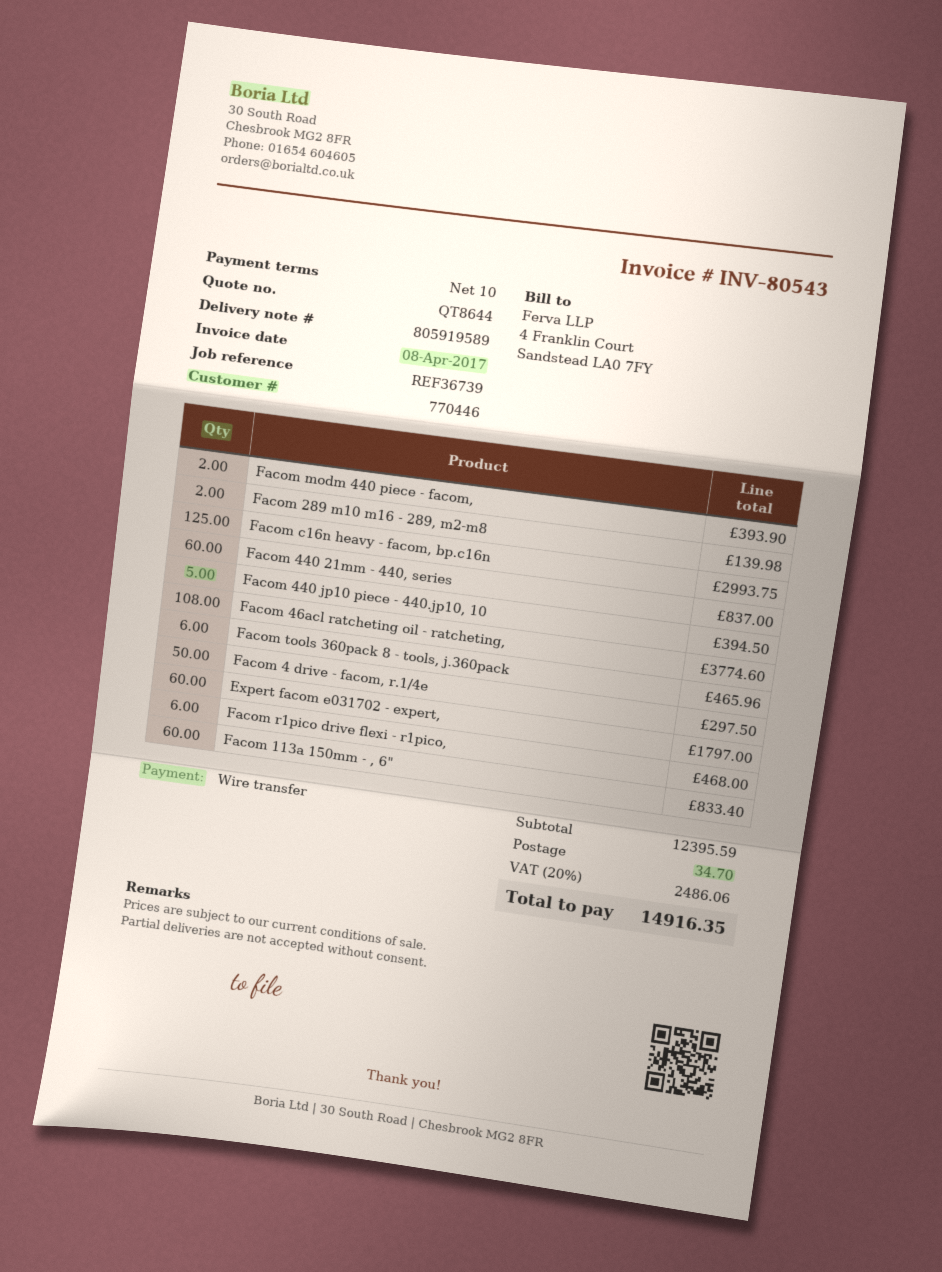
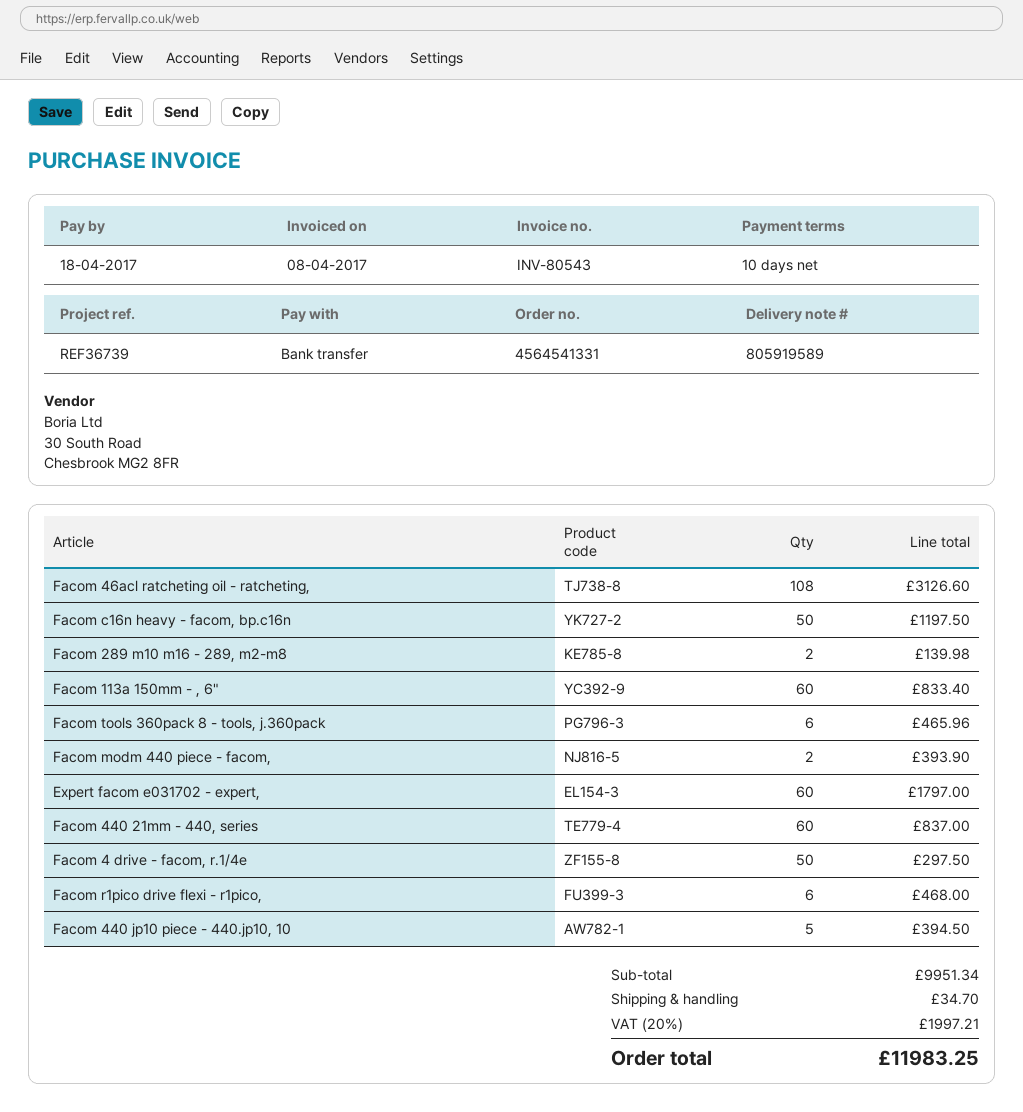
Facom c16n heavy - facom, bp.c16n: 125 for 2993.75 -> 50 for 1197.50
Facom 46acl ratcheting oil - ratcheting,: 108 for 3774.60 -> 108 for 3126.60
subtotal: 12395.59 -> 9951.34
tax: 20% = 2486.06 -> 20% = 1997.21
total: 14916.35 -> 11983.25

